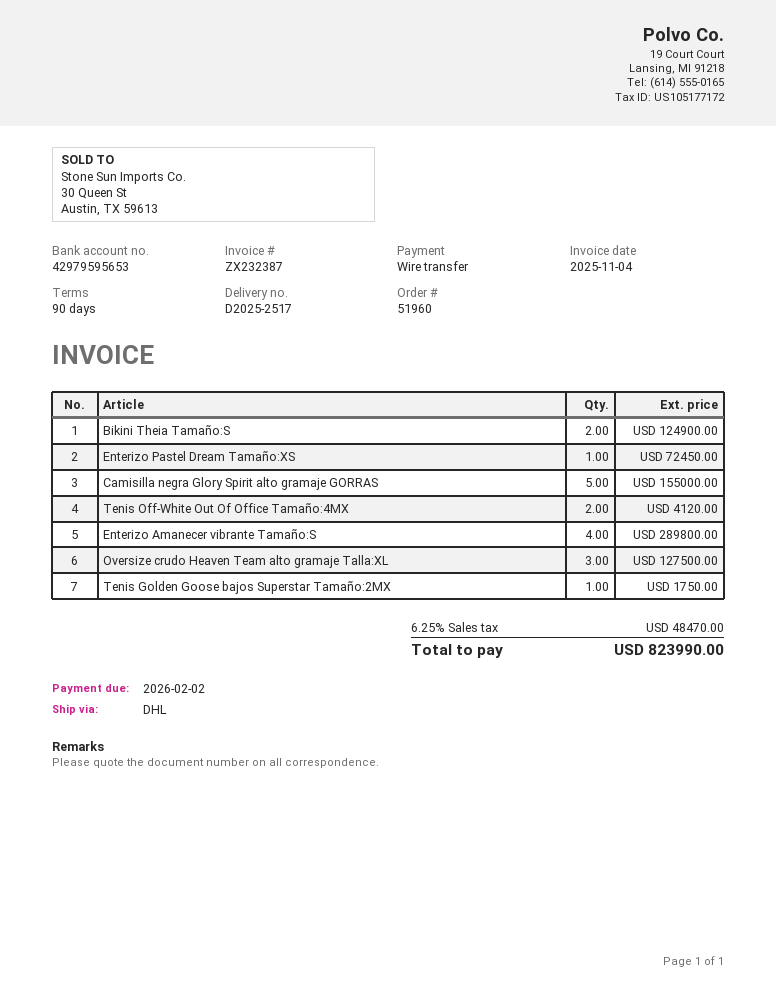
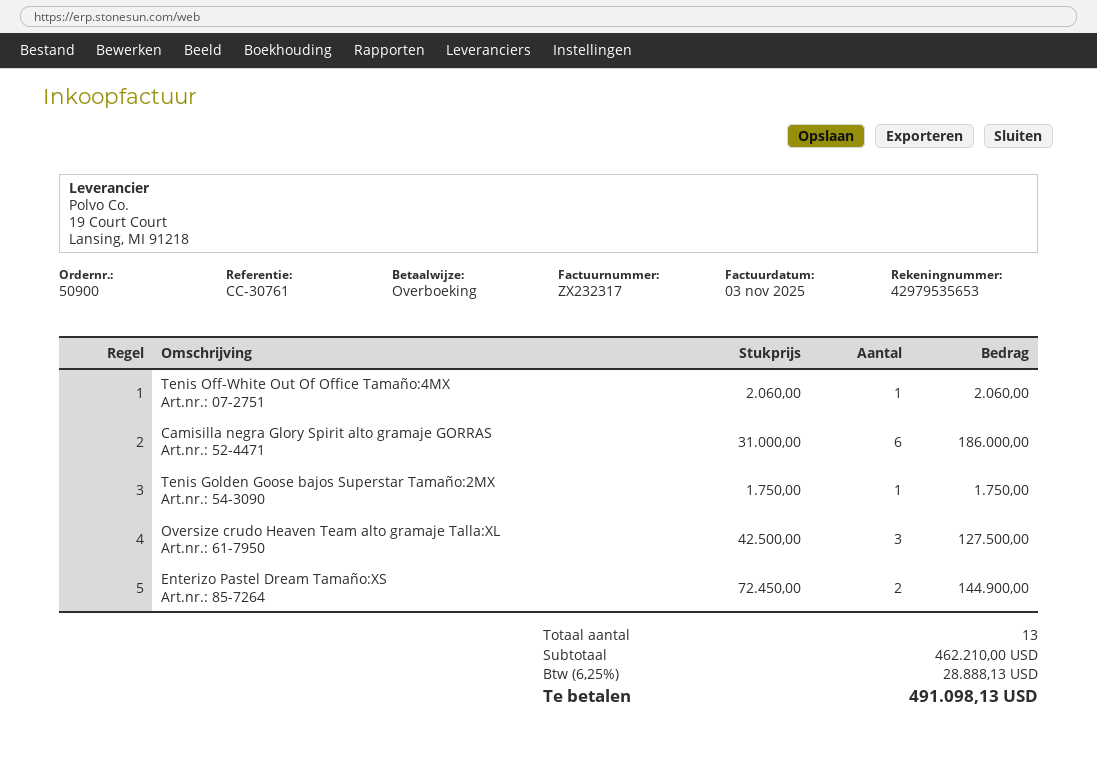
order number: 51960 -> 50900
invoice number: ZX232387 -> ZX232317
invoice date: 2025-11-04 -> 2025-11-03
bank account: 42979595653 -> 42979535653
Bikini Theia Tamaño:S: 2 for 124900.00 -> none
Enterizo Pastel Dream Tamaño:XS: 1 for 72450.00 -> 2 for 144900.00
Camisilla negra Glory Spirit alto gramaje GORRAS: 5 for 155000.00 -> 6 for 186000.00
Tenis Off-White Out Of Office Tamaño:4MX: 2 for 4120.00 -> 1 for 2060.00
Enterizo Amanecer vibrante Tamaño:S: 4 for 289800.00 -> none
tax: 6.25% = 48470.00 -> 6.25% = 28888.13
total: 823990.00 -> 491098.13

